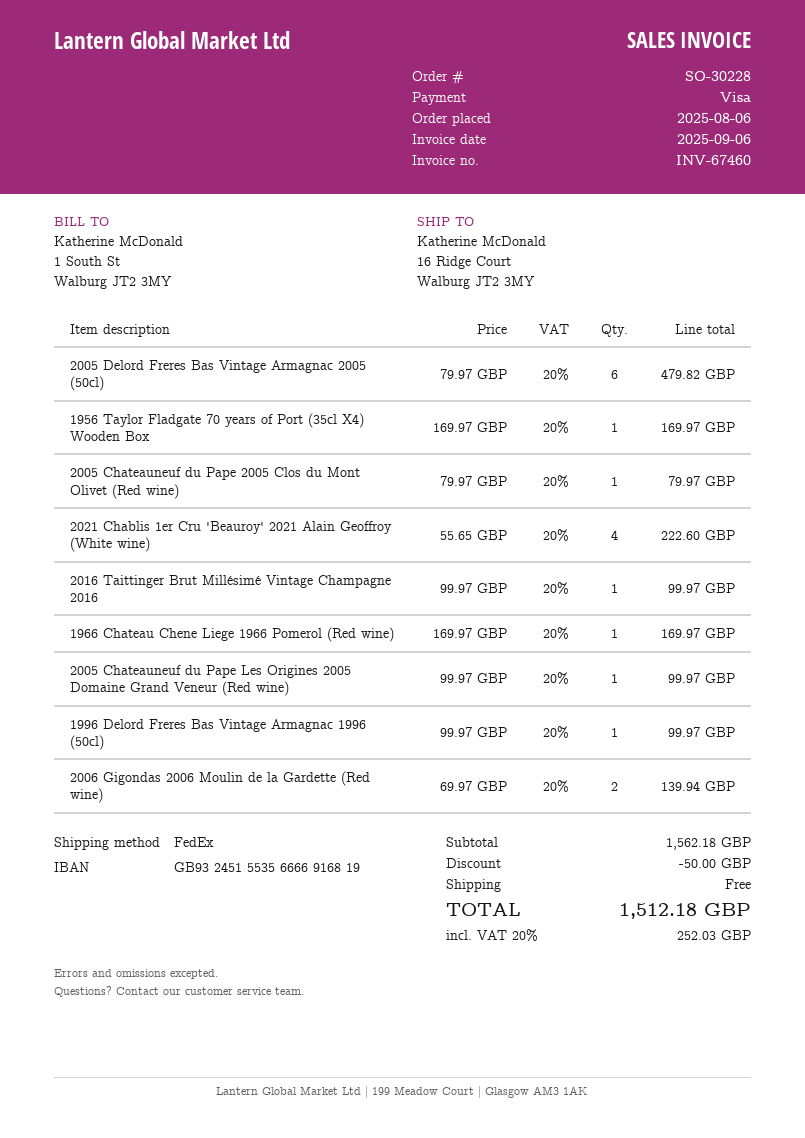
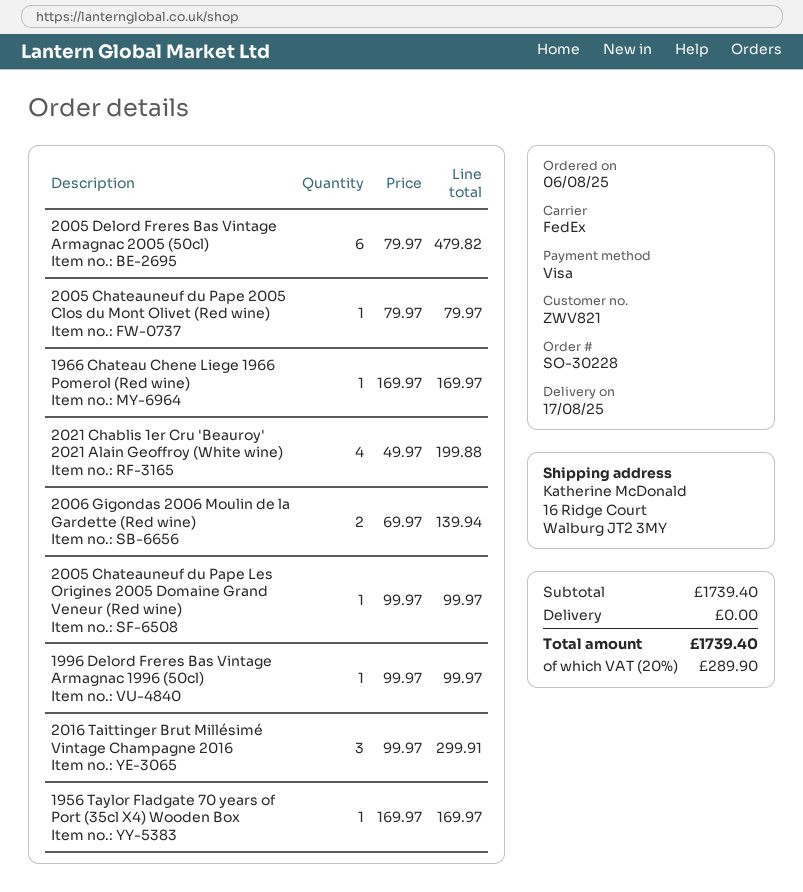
2021 Chablis 1er Cru 'Beauroy' 2021 Alain Geoffroy (White wine): 4 x 55.65 = 222.60 -> 4 x 49.97 = 199.88
2016 Taittinger Brut Millésimé Vintage Champagne 2016: 1 x 99.97 = 99.97 -> 3 x 99.97 = 299.91
subtotal: 1562.18 -> 1739.40
discount: 50.00 -> none
tax: 20% = 252.03 -> 20% = 289.90
total: 1512.18 -> 1739.40

